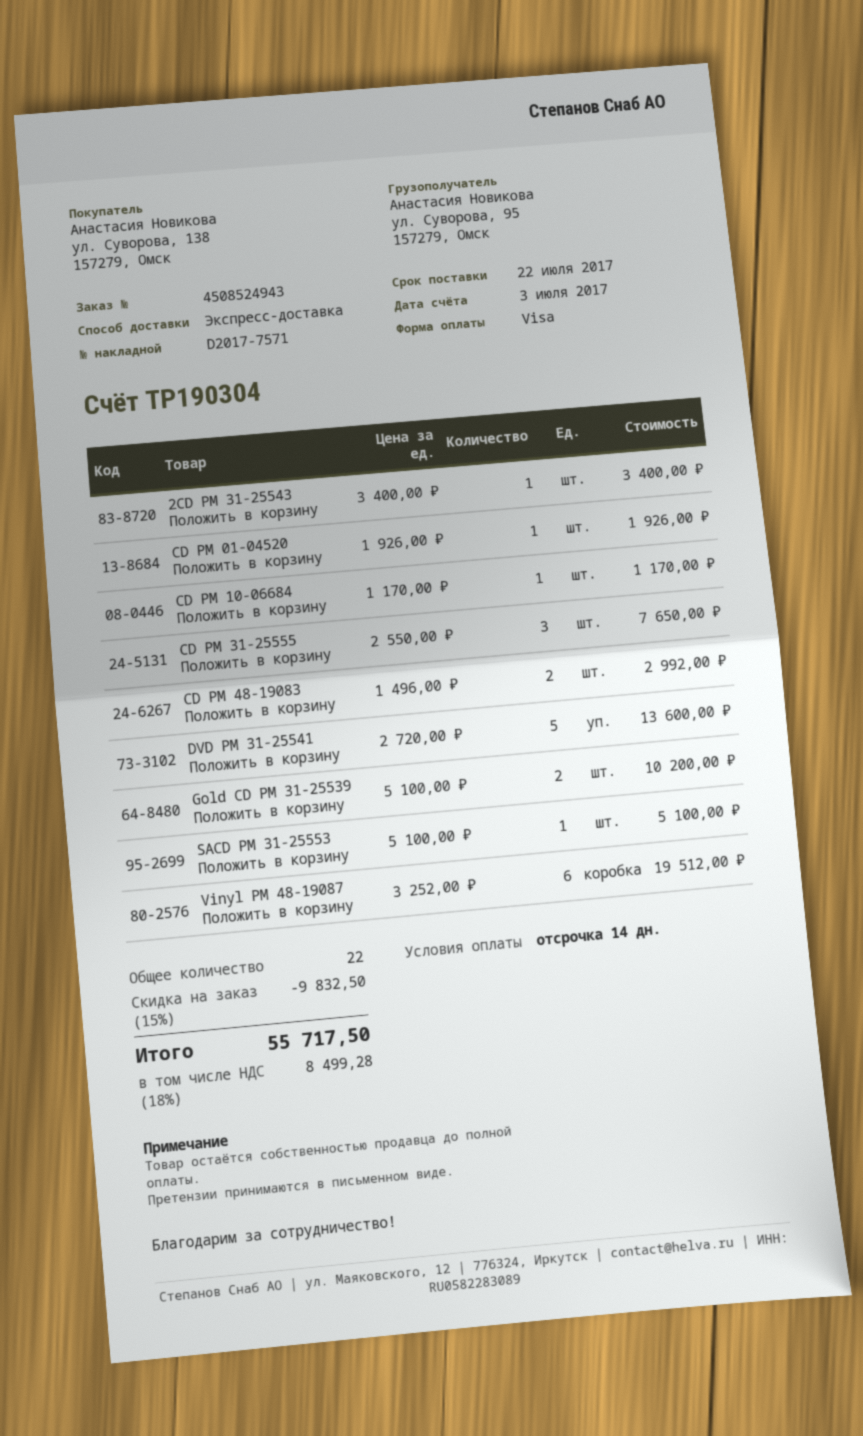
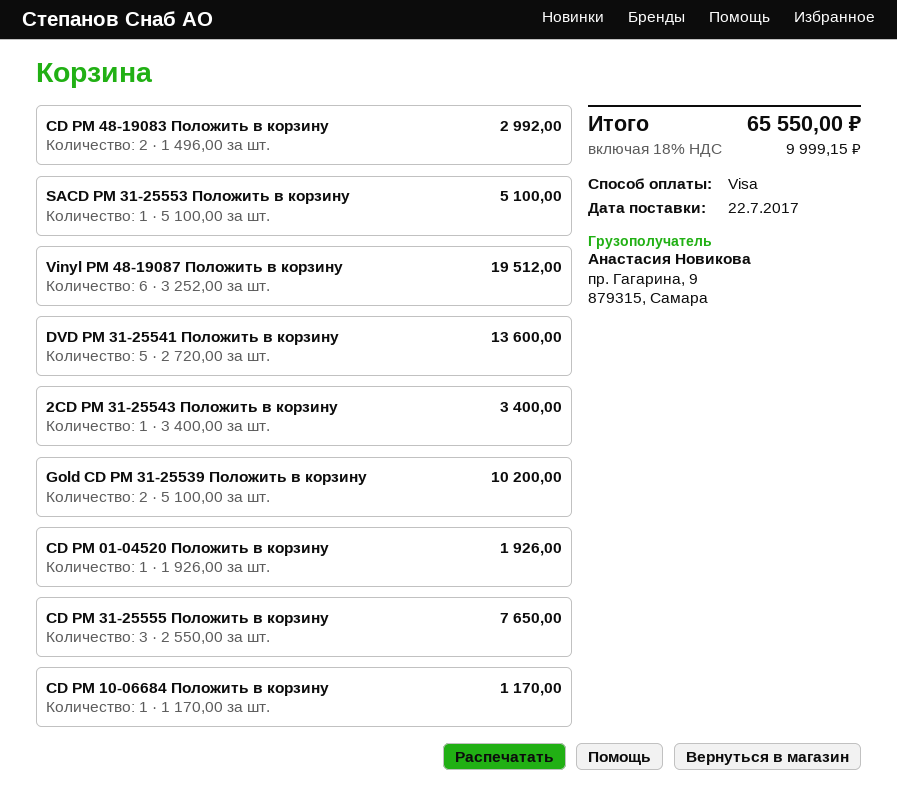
ship to: ул. Суворова, 95, 157279, Омск -> пр. Гагарина, 9, 879315, Самара
discount: 15% = 9832.50 -> none
tax: 18% = 8499.28 -> 18% = 9999.15
total: 55717.50 -> 65550.00

